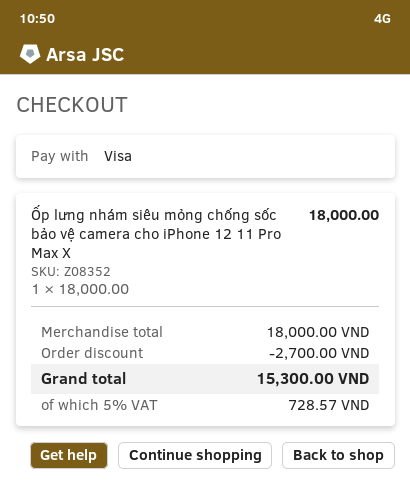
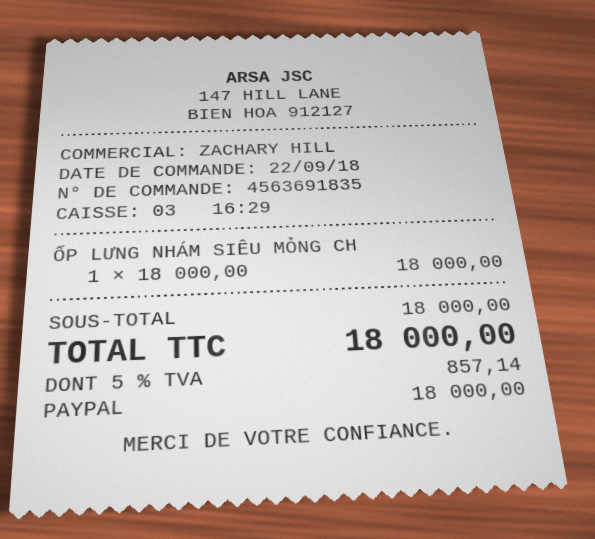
payment method: Visa -> PayPal
discount: 2700.00 -> none
tax: 5% = 728.57 -> 5% = 857.14
total: 15300.00 -> 18000.00

